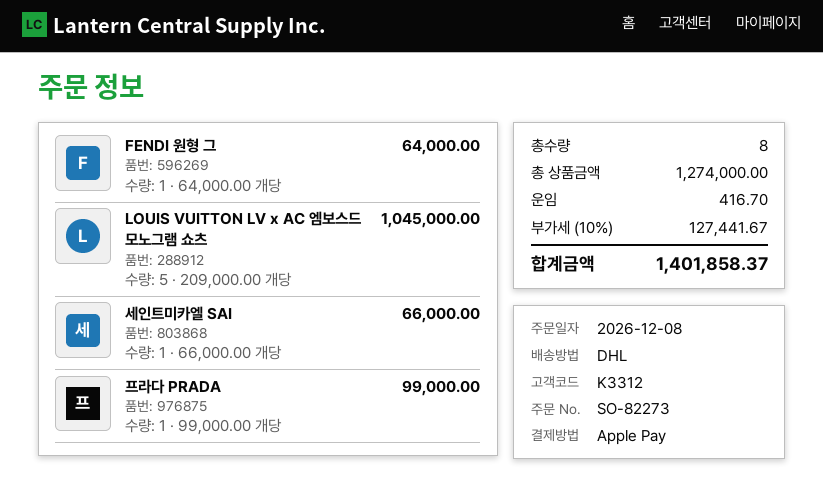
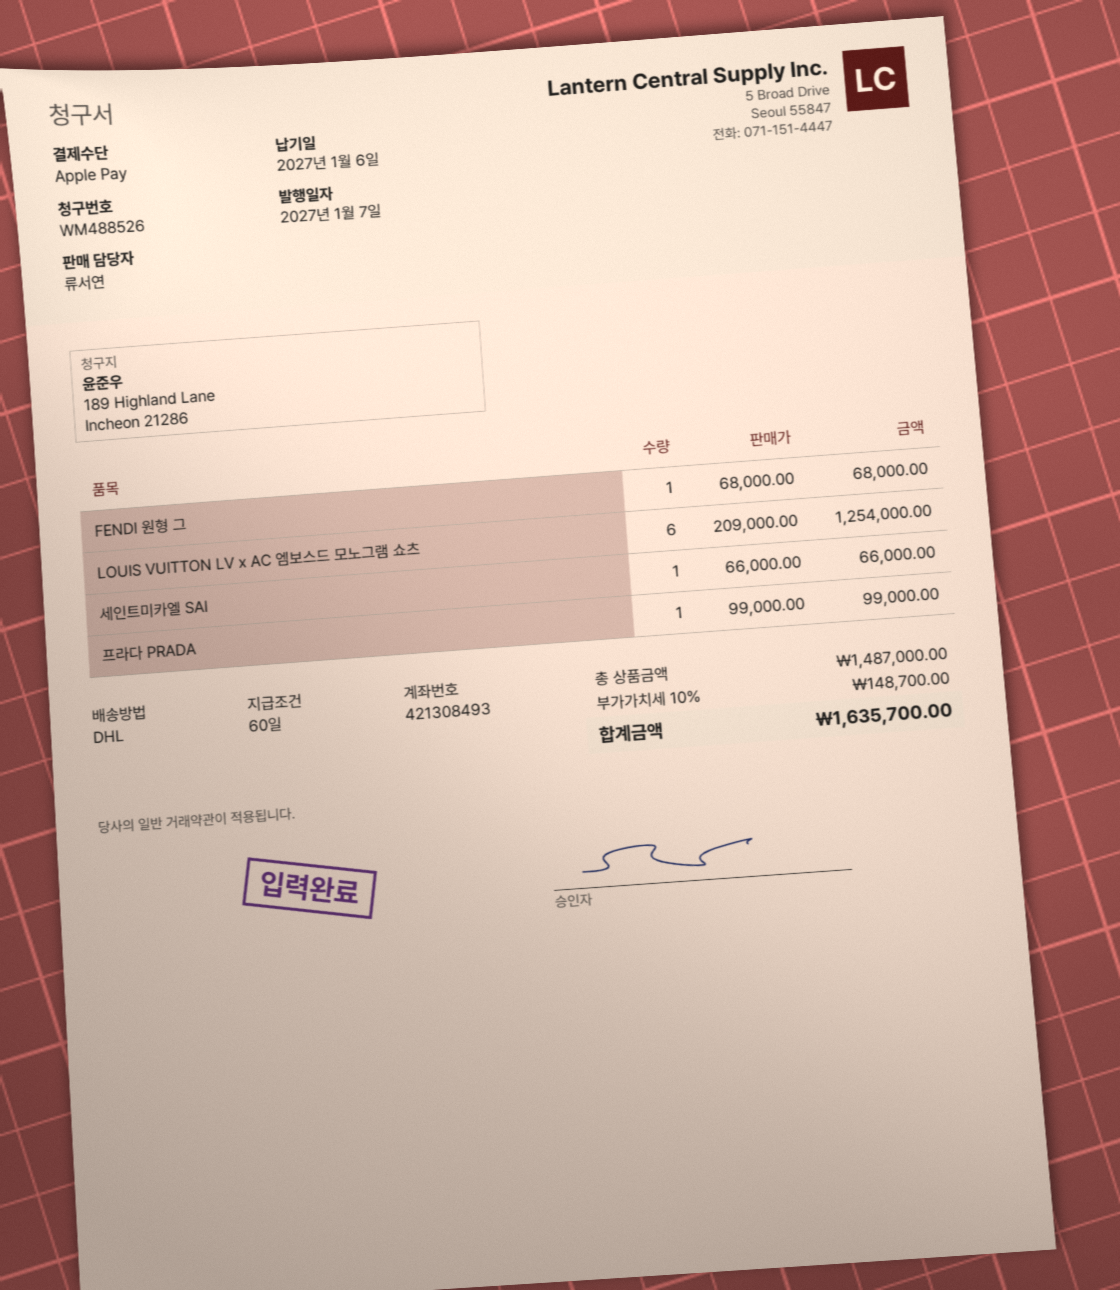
FENDI 원형 그: 1 x 64000.00 = 64000.00 -> 1 x 68000.00 = 68000.00
LOUIS VUITTON LV x AC 엠보스드 모노그램 쇼츠: 5 x 209000.00 = 1045000.00 -> 6 x 209000.00 = 1254000.00
subtotal: 1274000.00 -> 1487000.00
shipping: 416.70 -> none
tax: 10% = 127441.67 -> 10% = 148700.00
total: 1401858.37 -> 1635700.00

